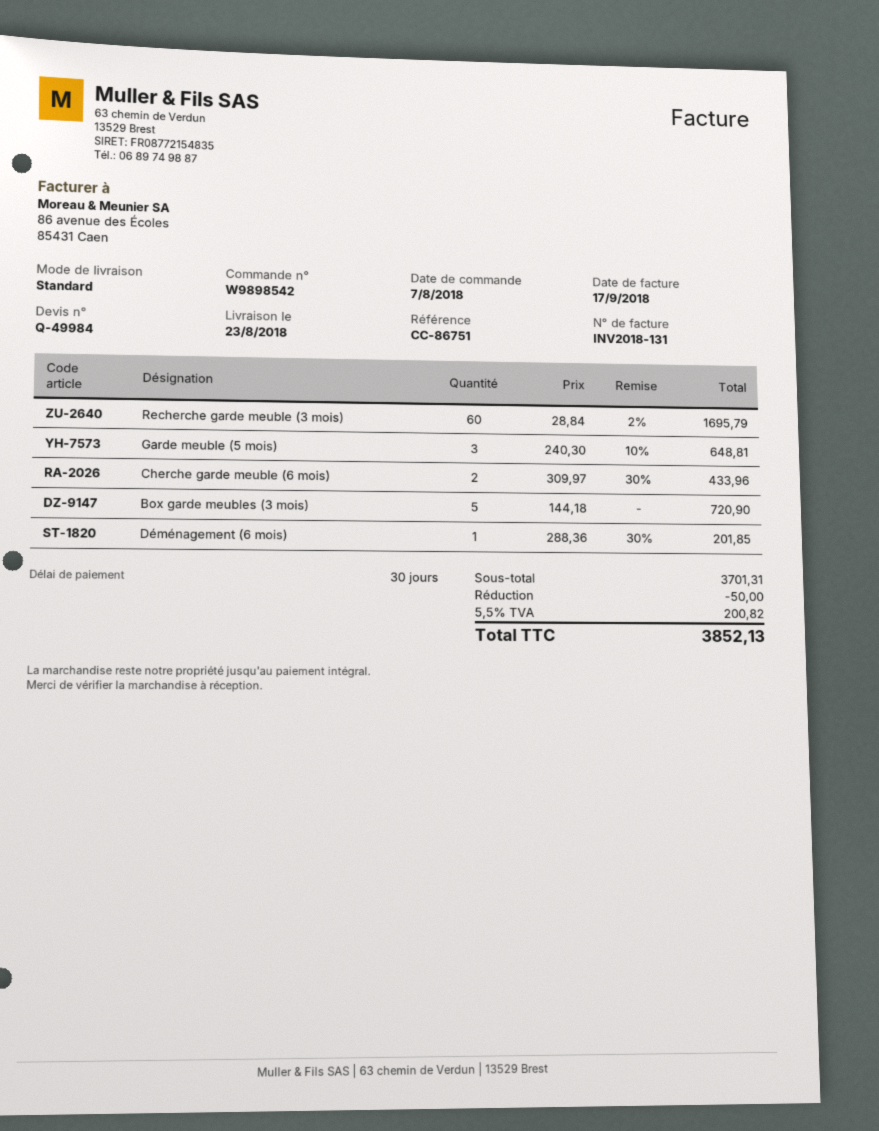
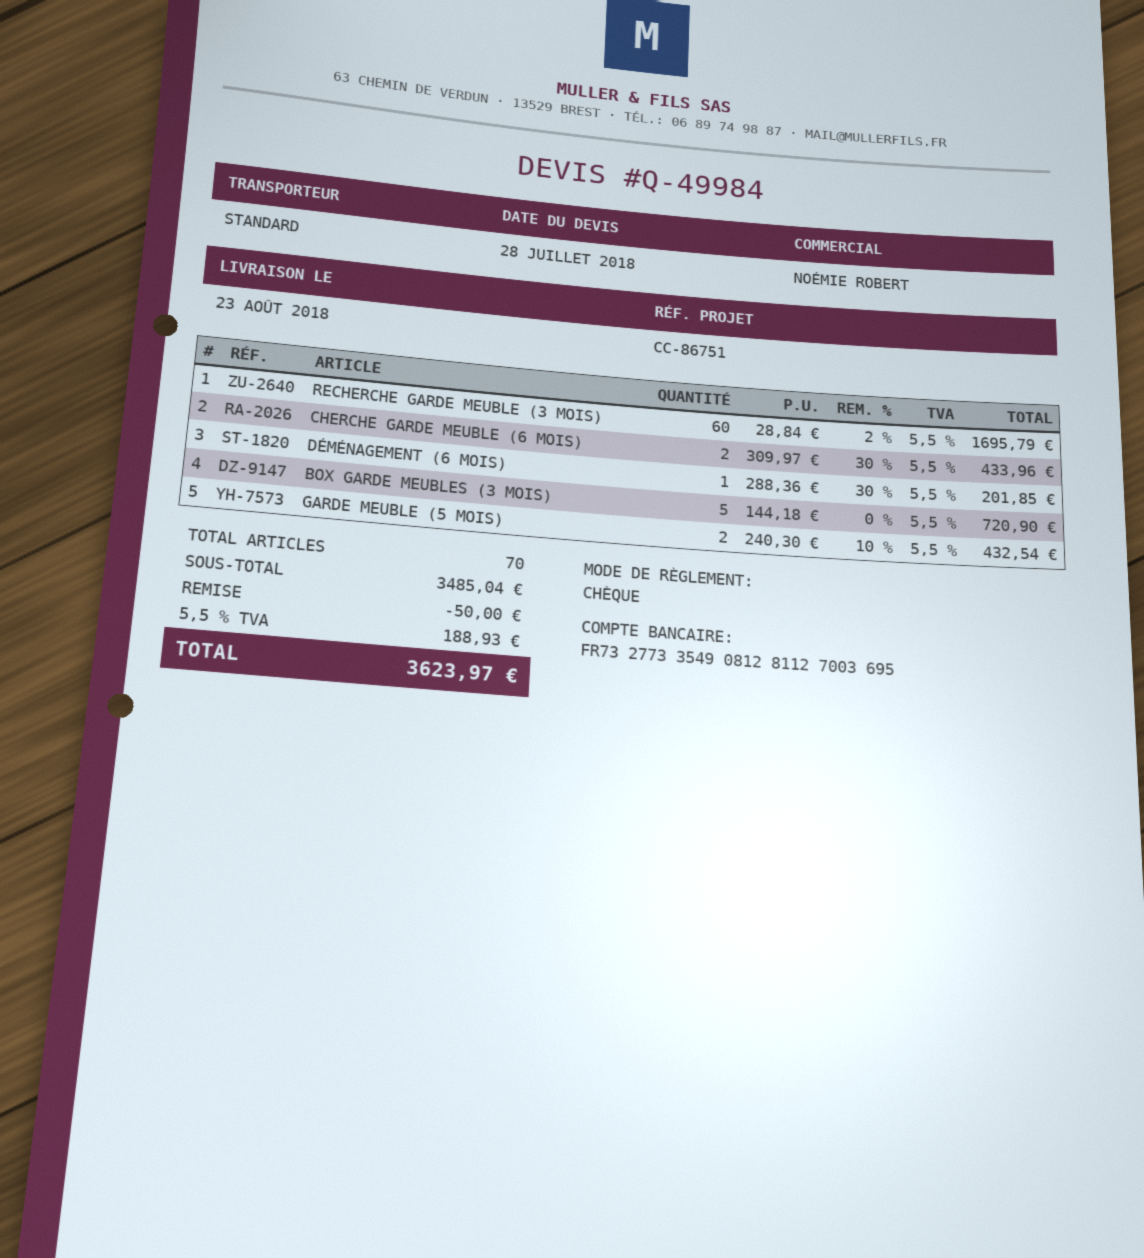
Garde meuble (5 mois): 3 x 240.30 - 10% = 648.81 -> 2 x 240.30 - 10% = 432.54
subtotal: 3701.31 -> 3485.04
tax: 5.5% = 200.82 -> 5.5% = 188.93
total: 3852.13 -> 3623.97

